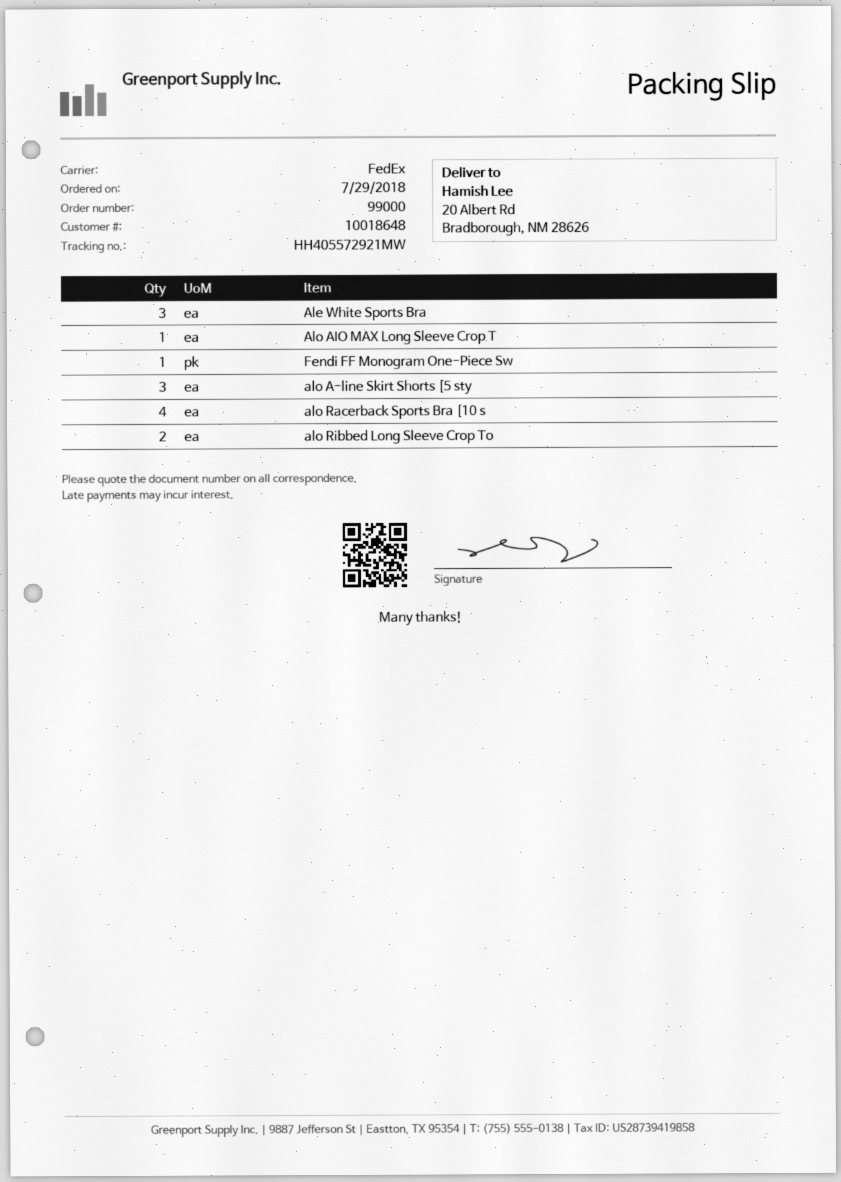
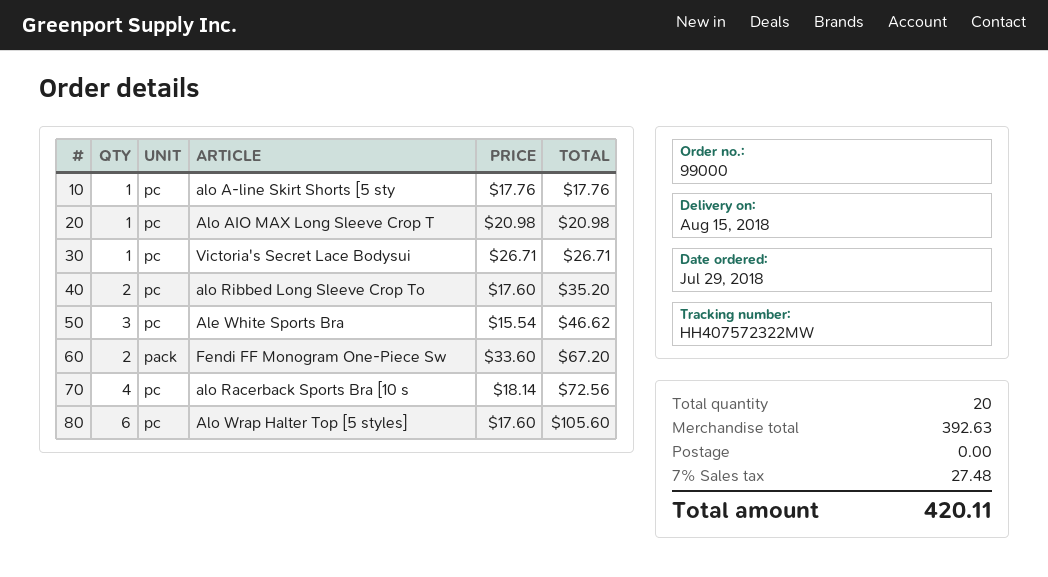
tracking number: HH405572921MW -> HH407572322MW
Fendi FF Monogram One-Piece Sw: 1 -> 2
alo A-line Skirt Shorts [5 sty: 3 -> 1
Victoria's Secret Lace Bodysui: none -> 1
Alo Wrap Halter Top [5 styles]: none -> 6

